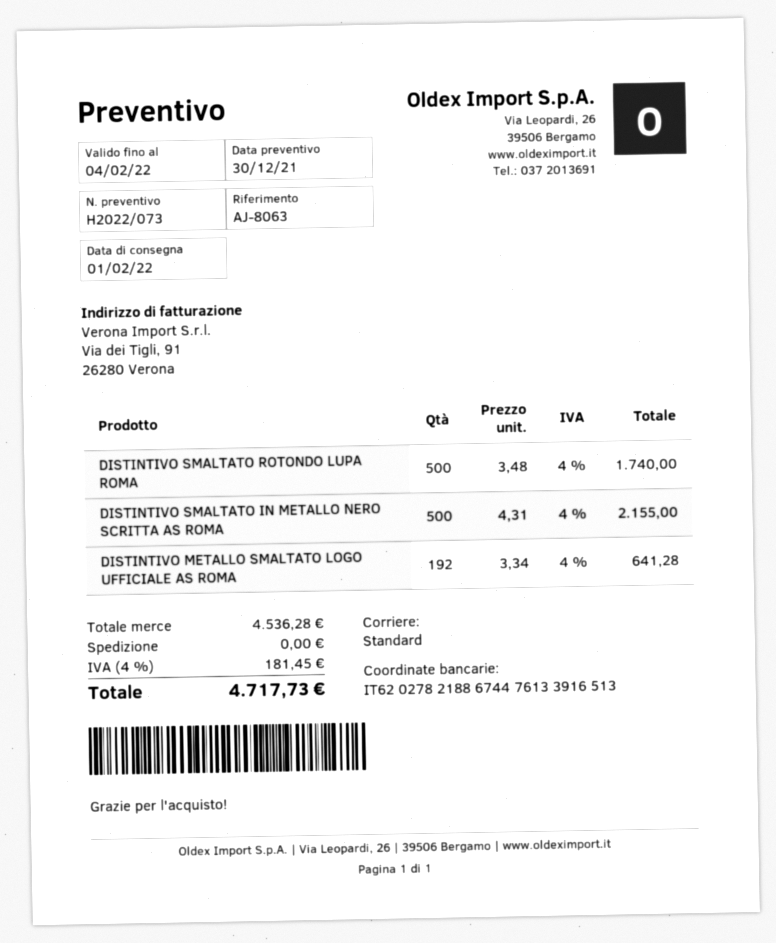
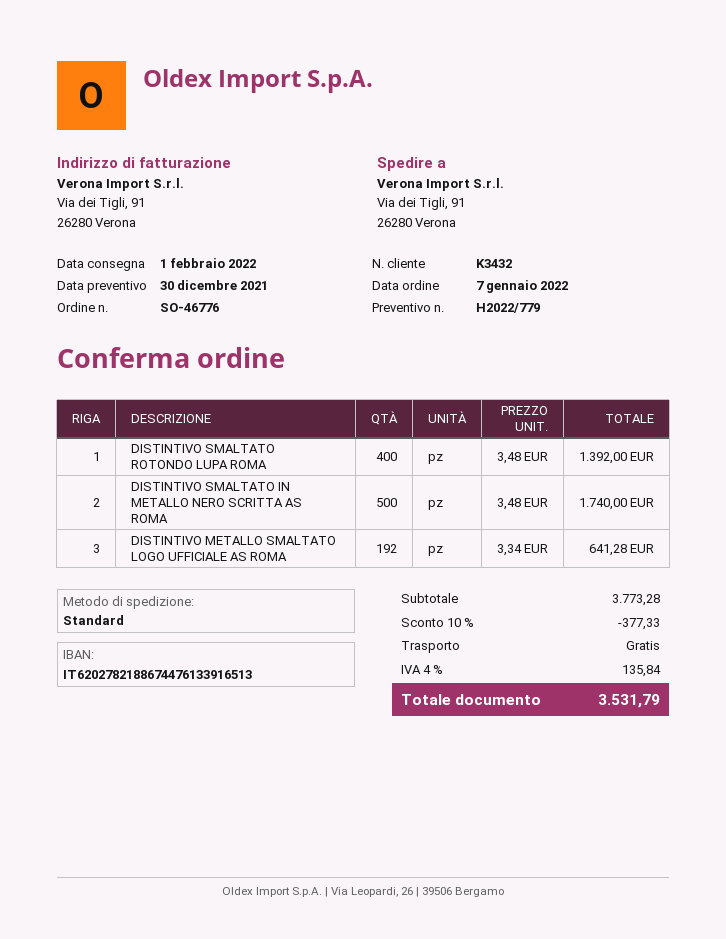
quote number: H2022/073 -> H2022/779
DISTINTIVO SMALTATO ROTONDO LUPA ROMA: 500 x 3.48 = 1740.00 -> 400 x 3.48 = 1392.00
DISTINTIVO SMALTATO IN METALLO NERO SCRITTA AS ROMA: 500 x 4.31 = 2155.00 -> 500 x 3.48 = 1740.00
subtotal: 4536.28 -> 3773.28
discount: none -> 10% = 377.33
tax: 4% = 181.45 -> 4% = 135.84
total: 4717.73 -> 3531.79

